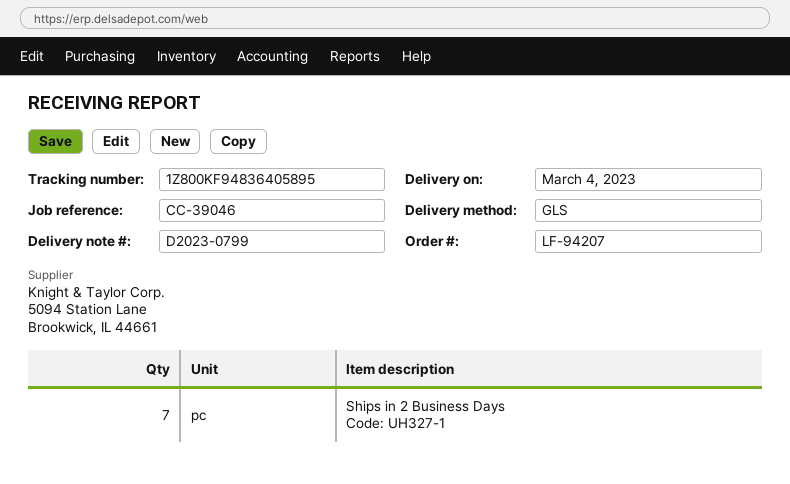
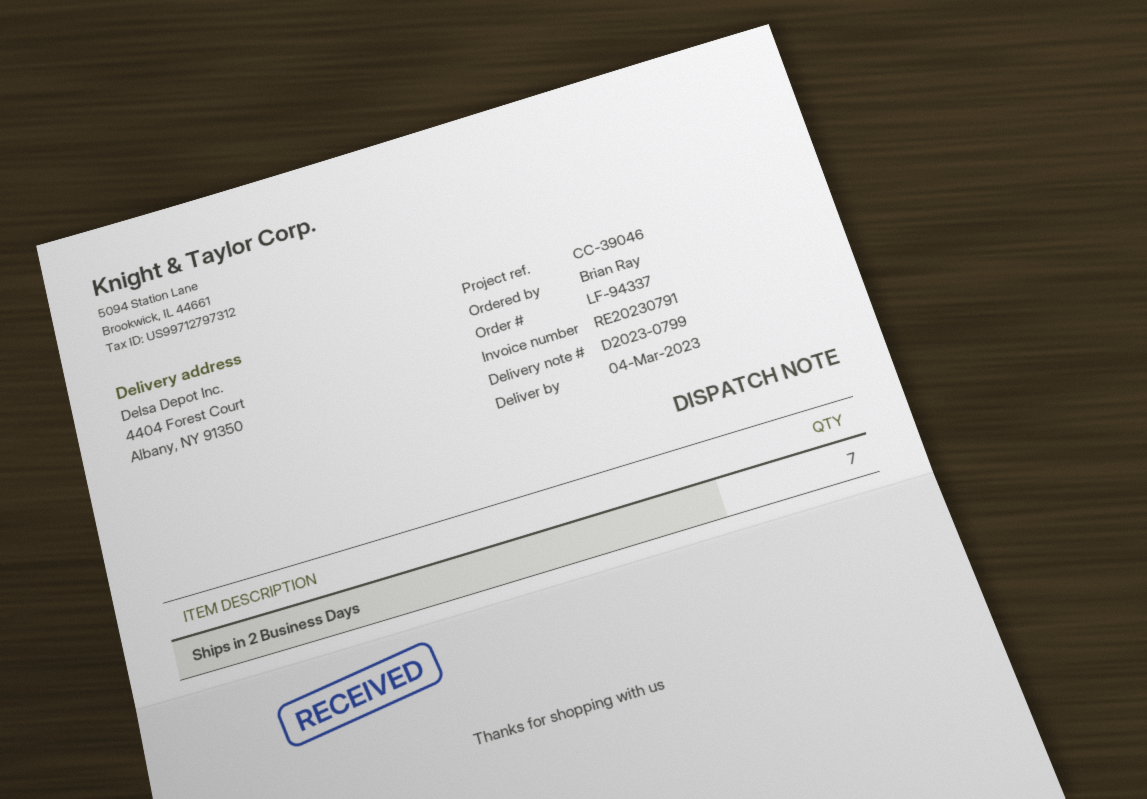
order number: LF-94207 -> LF-94337

